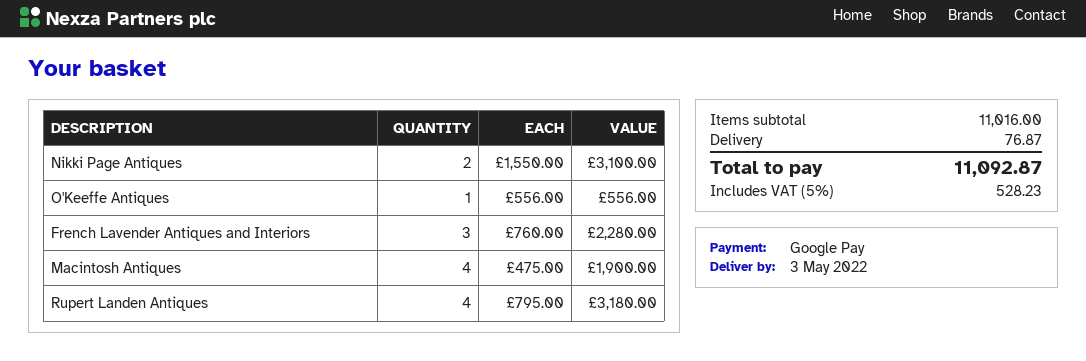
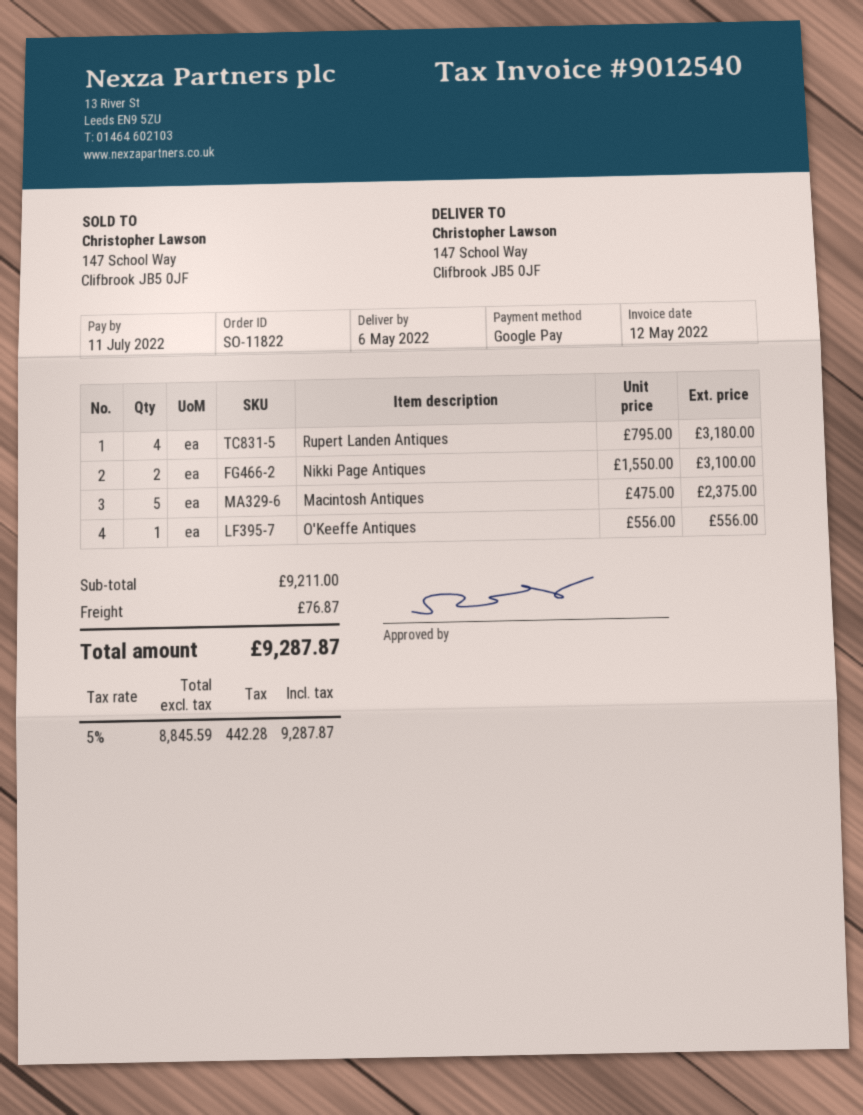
delivery date: 2022-05-03 -> 2022-05-06
French Lavender Antiques and Interiors: 3 x 760.00 = 2280.00 -> none
Macintosh Antiques: 4 x 475.00 = 1900.00 -> 5 x 475.00 = 2375.00
subtotal: 11016.00 -> 9211.00
tax: 5% = 528.23 -> 5% = 442.28
total: 11092.87 -> 9287.87

